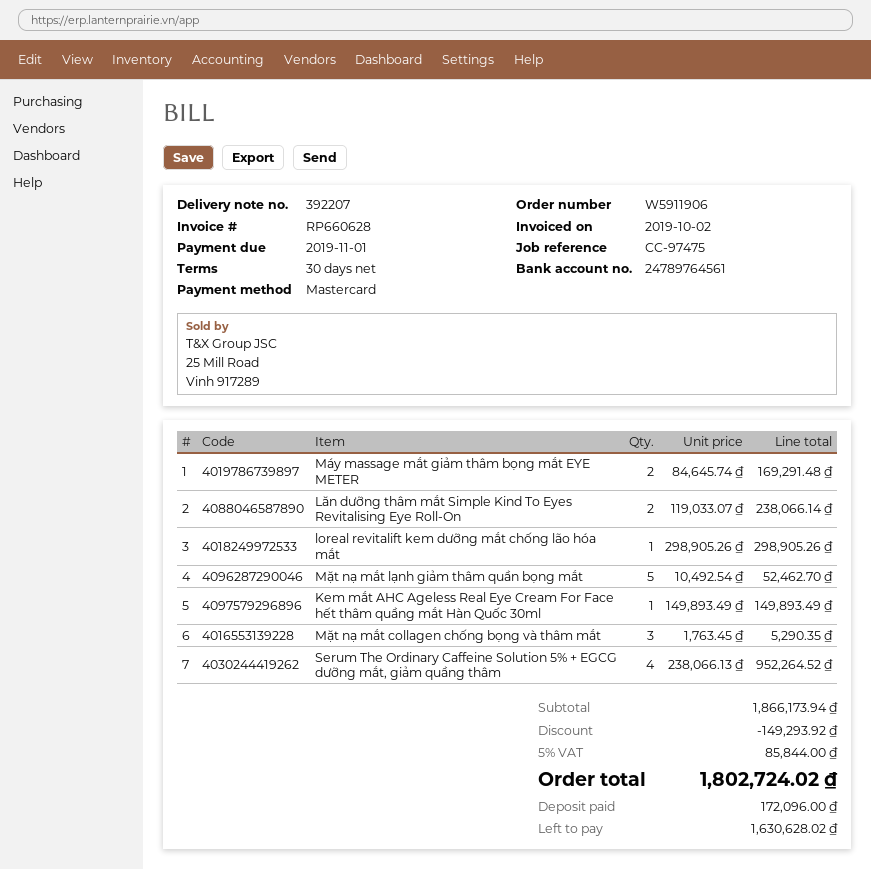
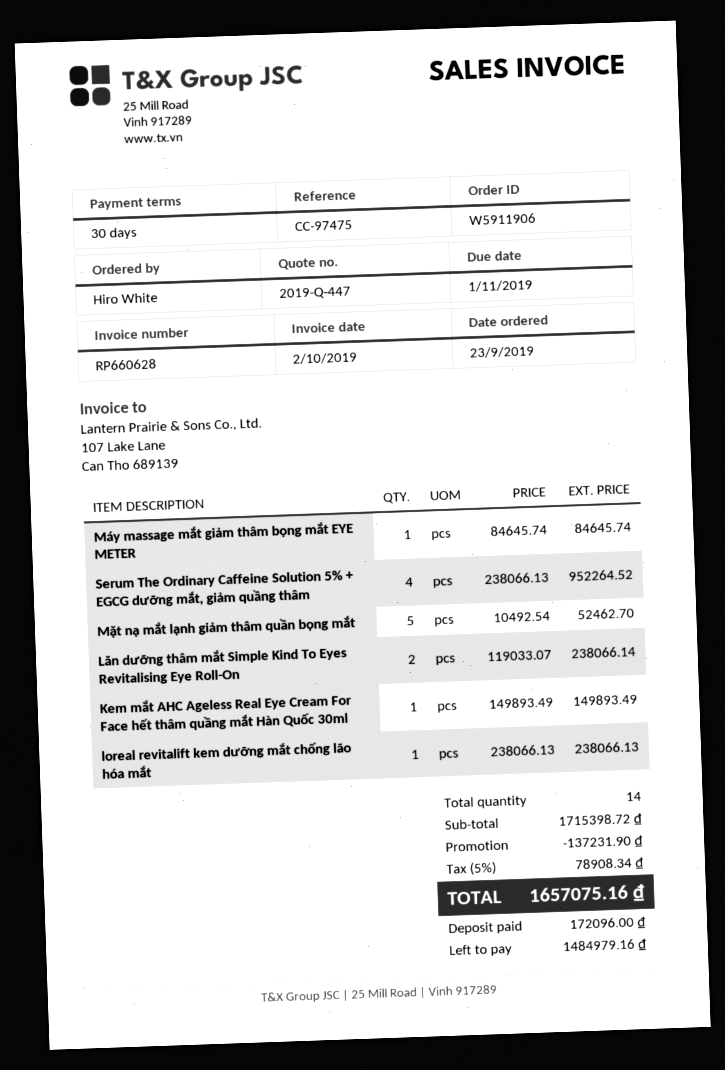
Máy massage mắt giảm thâm bọng mắt EYE METER: 2 x 84645.74 = 169291.48 -> 1 x 84645.74 = 84645.74
loreal revitalift kem dưỡng mắt chống lão hóa mắt: 1 x 298905.26 = 298905.26 -> 1 x 238066.13 = 238066.13
Mặt nạ mắt collagen chống bọng và thâm mắt: 3 x 1763.45 = 5290.35 -> none
subtotal: 1866173.94 -> 1715398.72
discount: 149293.92 -> 137231.90
tax: 5% = 85844.00 -> 5% = 78908.34
total: 1802724.02 -> 1657075.16
balance: 1630628.02 -> 1484979.16

